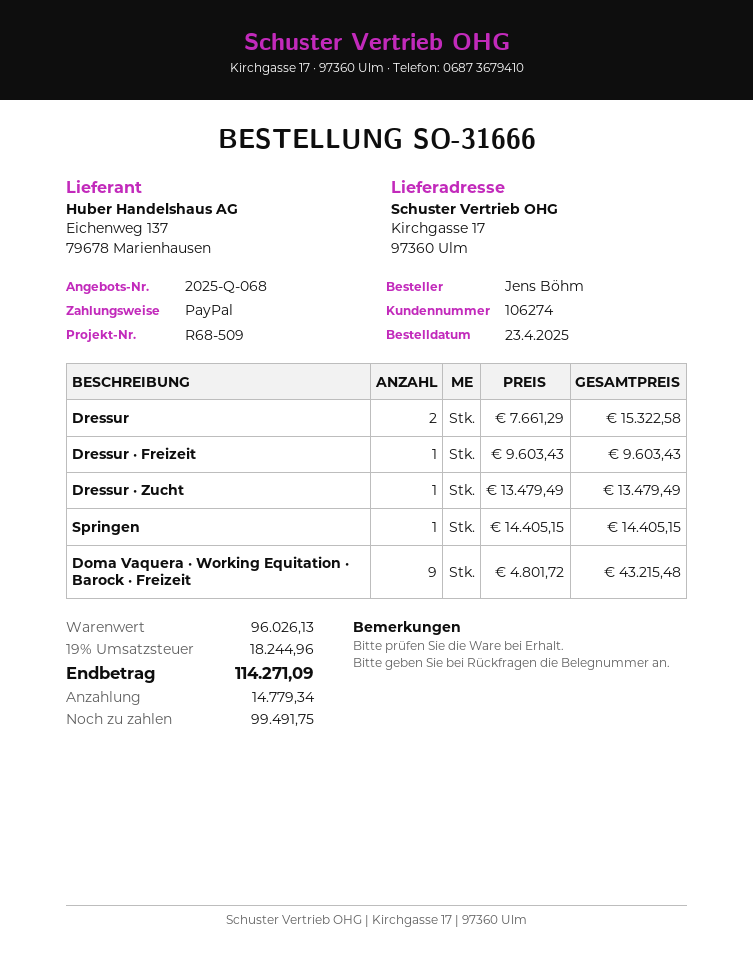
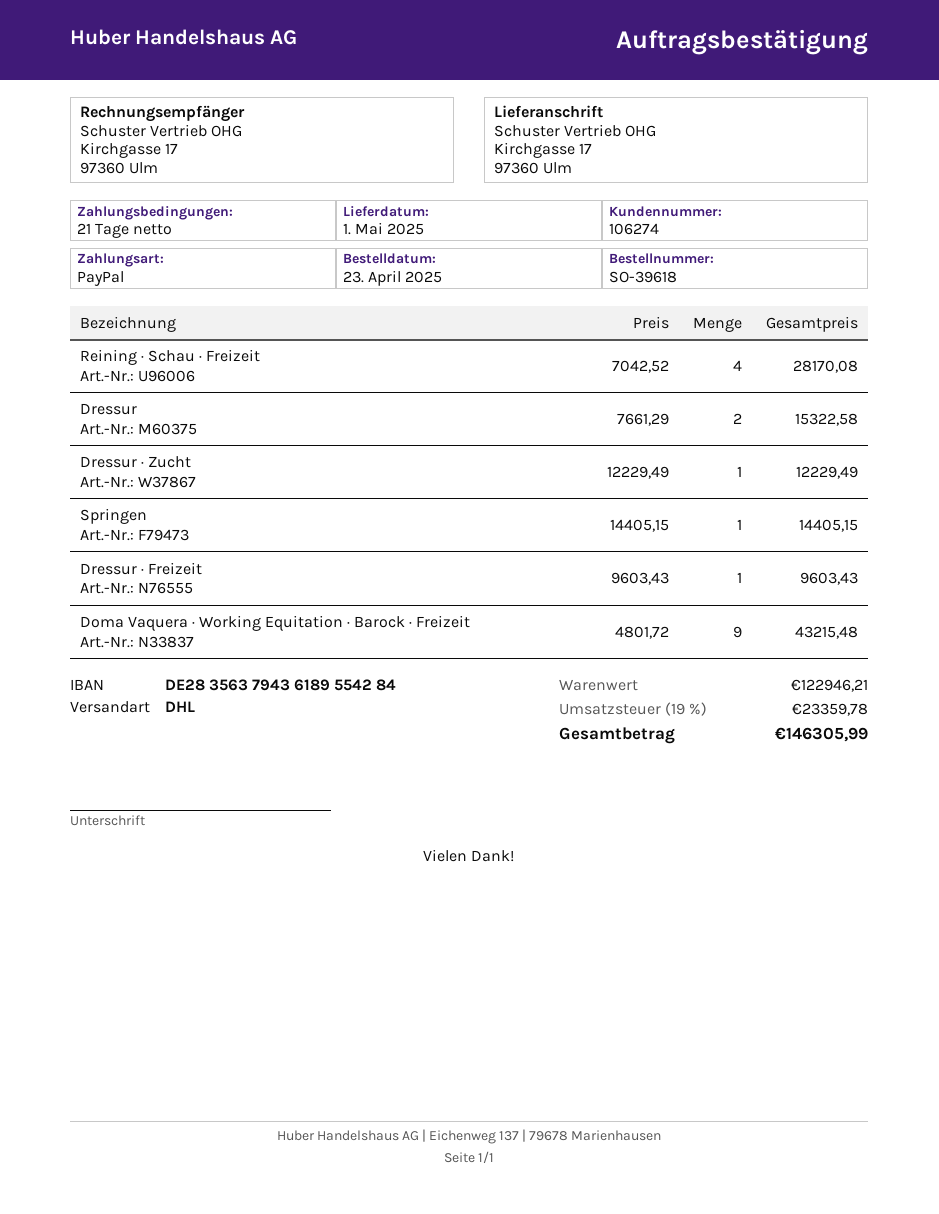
order number: SO-31666 -> SO-39618
Dressur · Zucht: 1 x 13479.49 = 13479.49 -> 1 x 12229.49 = 12229.49
Reining · Schau · Freizeit: none -> 4 x 7042.52 = 28170.08
subtotal: 96026.13 -> 122946.21
tax: 19% = 18244.96 -> 19% = 23359.78
total: 114271.09 -> 146305.99

